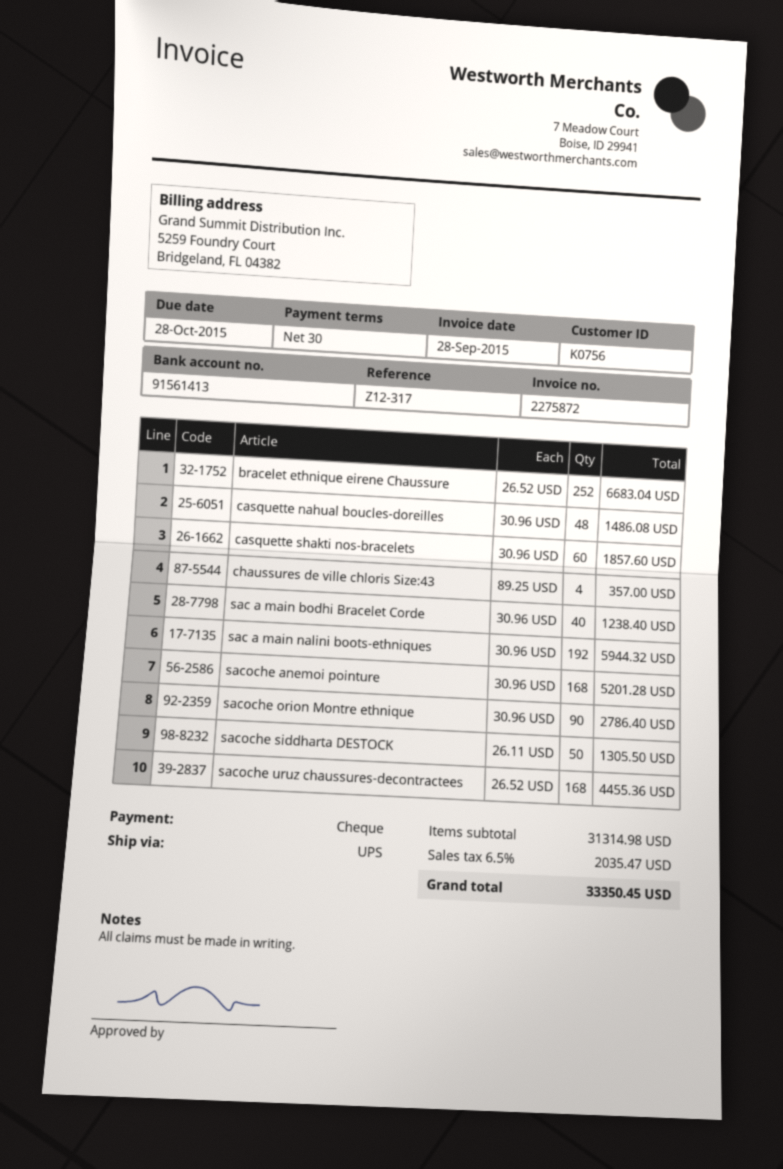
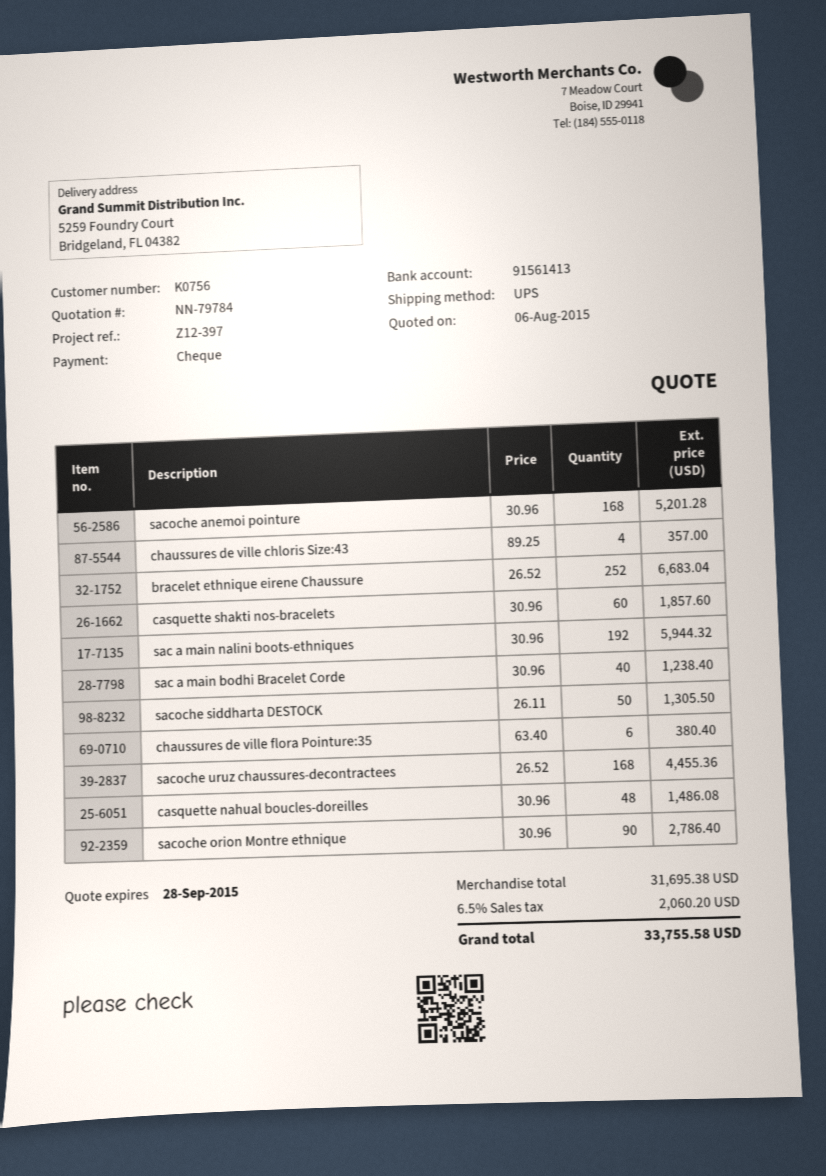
reference: Z12-317 -> Z12-397
chaussures de ville flora Pointure:35: none -> 6 x 63.40 = 380.40
subtotal: 31314.98 -> 31695.38
tax: 6.5% = 2035.47 -> 6.5% = 2060.20
total: 33350.45 -> 33755.58

